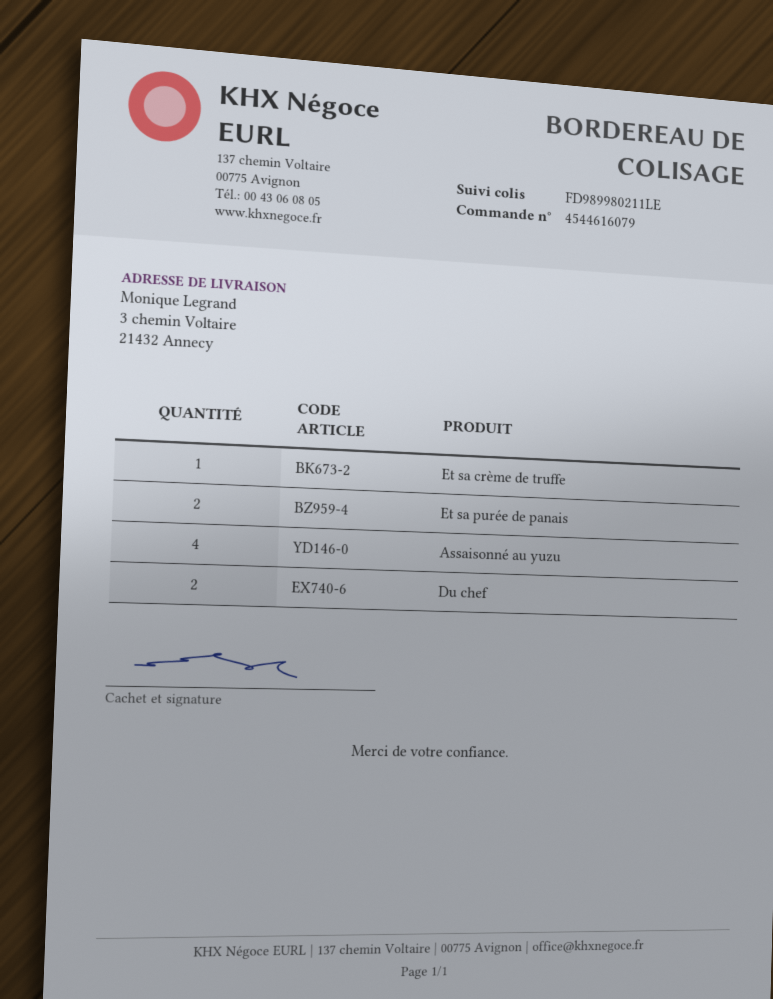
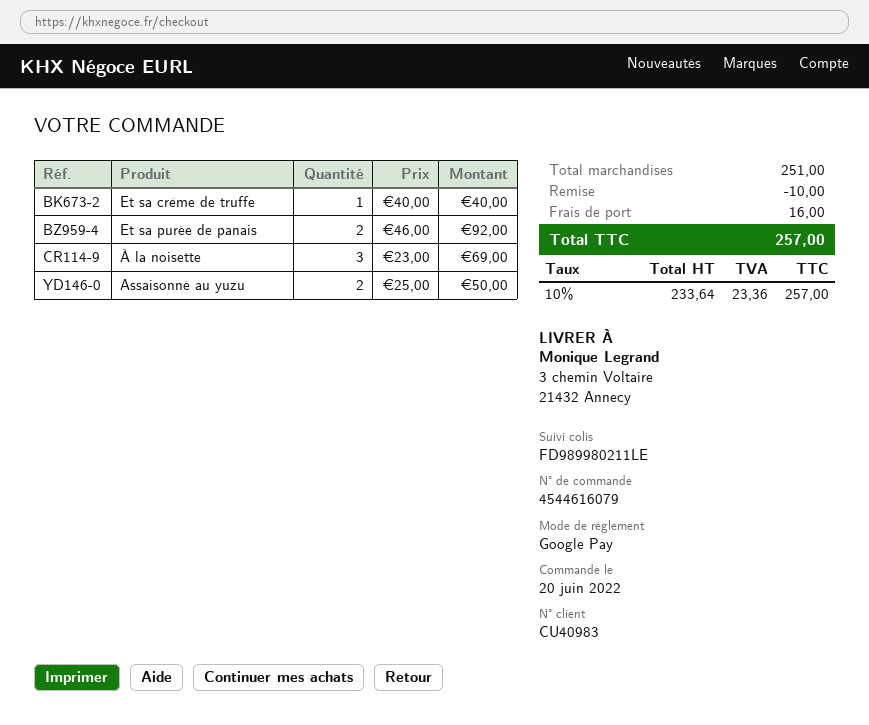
Assaisonné au yuzu: 4 -> 2
Du chef: 2 -> none
À la noisette: none -> 3

